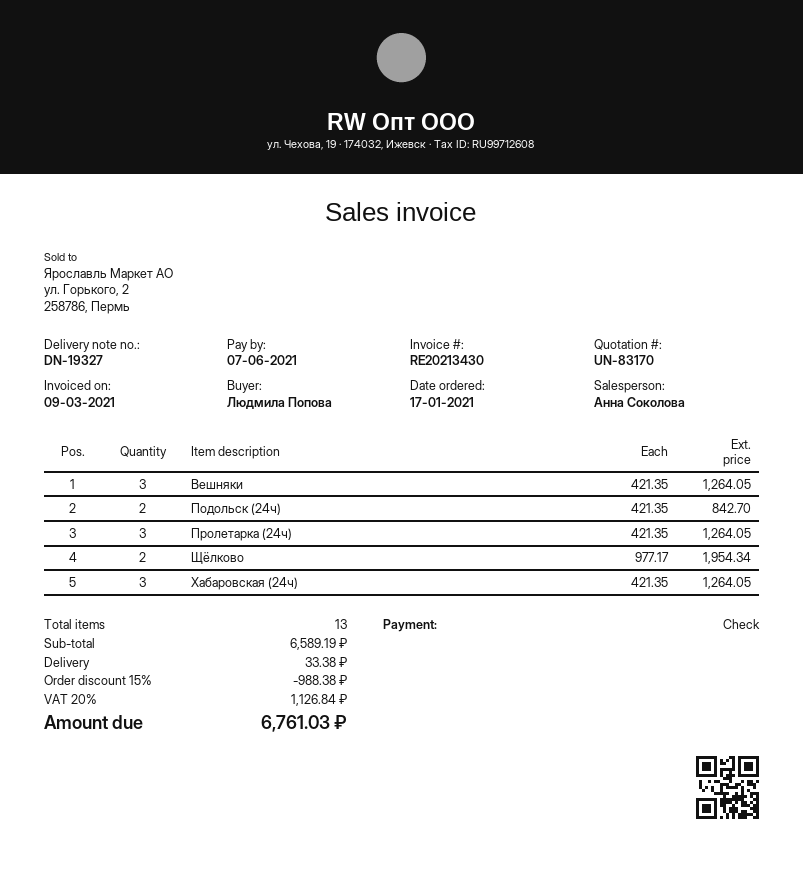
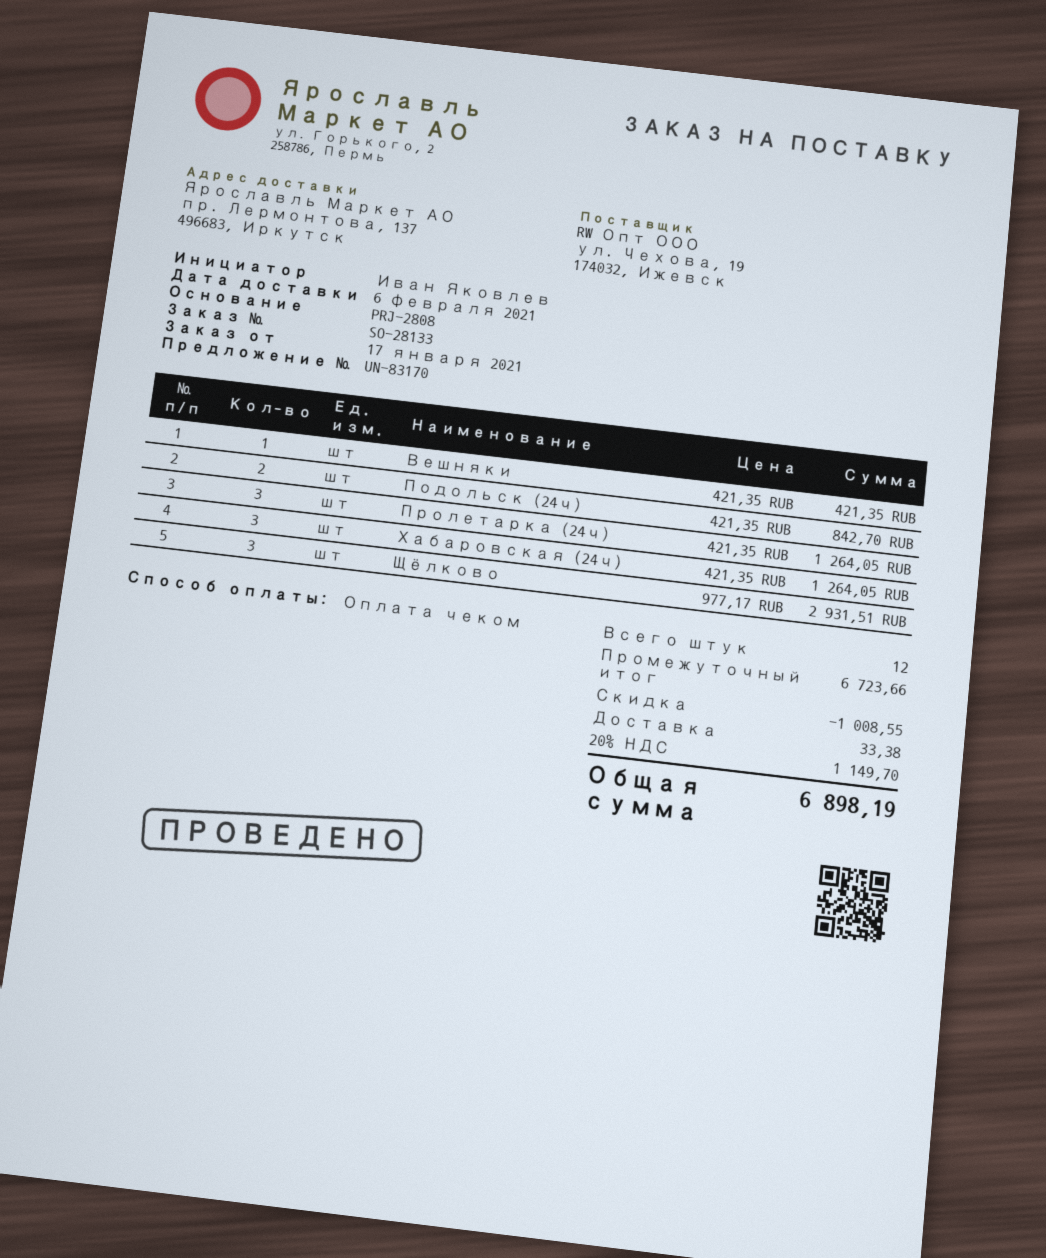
ordered by: Людмила Попова -> Иван Яковлев
Вешняки: 3 x 421.35 = 1264.05 -> 1 x 421.35 = 421.35
Щёлково: 2 x 977.17 = 1954.34 -> 3 x 977.17 = 2931.51
total quantity: 13 -> 12
subtotal: 6589.19 -> 6723.66
discount: 988.38 -> 1008.55
tax: 20% = 1126.84 -> 20% = 1149.70
total: 6761.03 -> 6898.19

